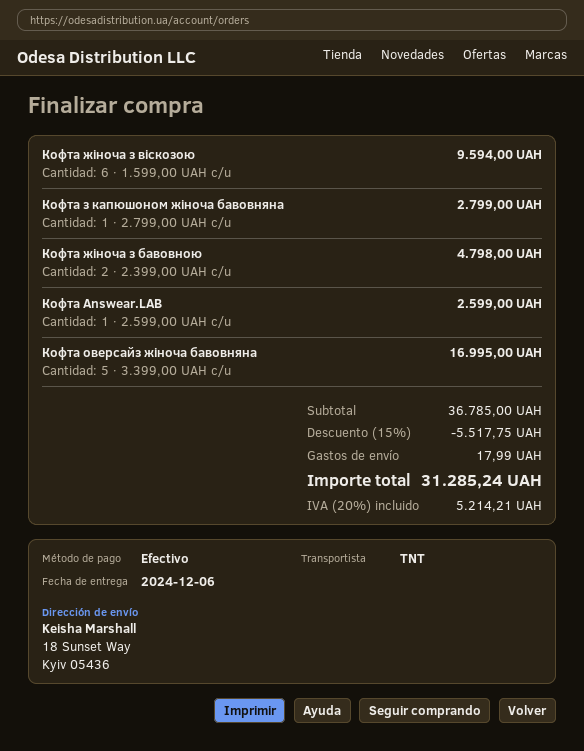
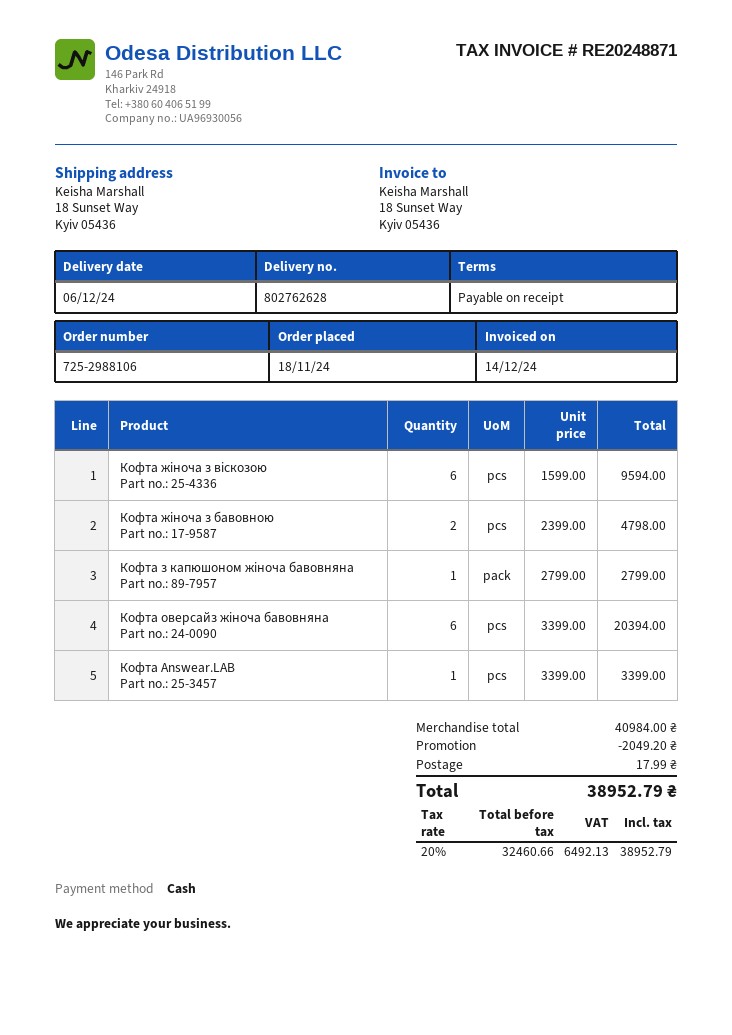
Кофта Answear.LAB: 1 x 2599.00 = 2599.00 -> 1 x 3399.00 = 3399.00
Кофта оверсайз жіноча бавовняна: 5 x 3399.00 = 16995.00 -> 6 x 3399.00 = 20394.00
subtotal: 36785.00 -> 40984.00
discount: 5517.75 -> 2049.20
tax: 20% = 5214.21 -> 20% = 6492.13
total: 31285.24 -> 38952.79

